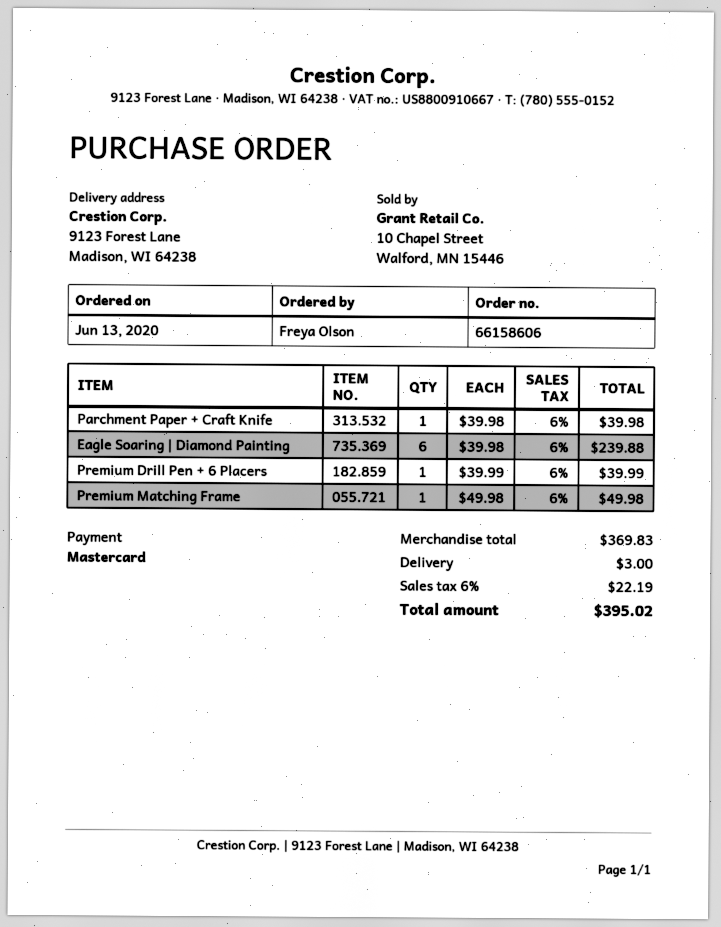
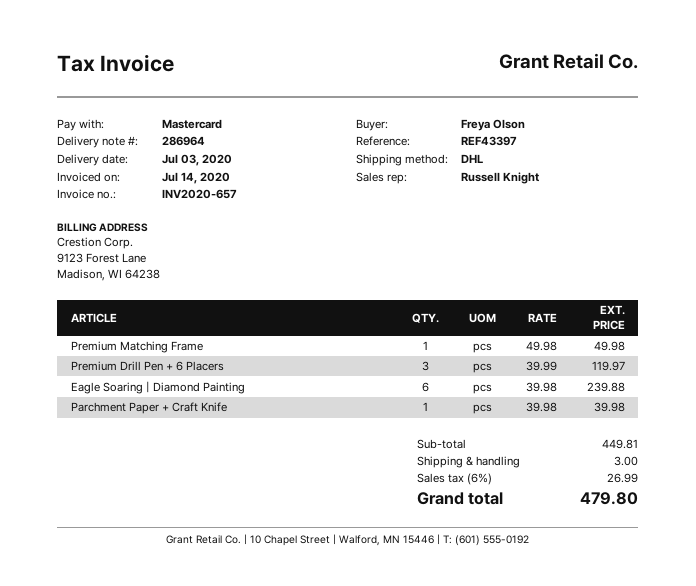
Premium Drill Pen + 6 Placers: 1 x 39.99 = 39.99 -> 3 x 39.99 = 119.97
subtotal: 369.83 -> 449.81
tax: 6% = 22.19 -> 6% = 26.99
total: 395.02 -> 479.80

